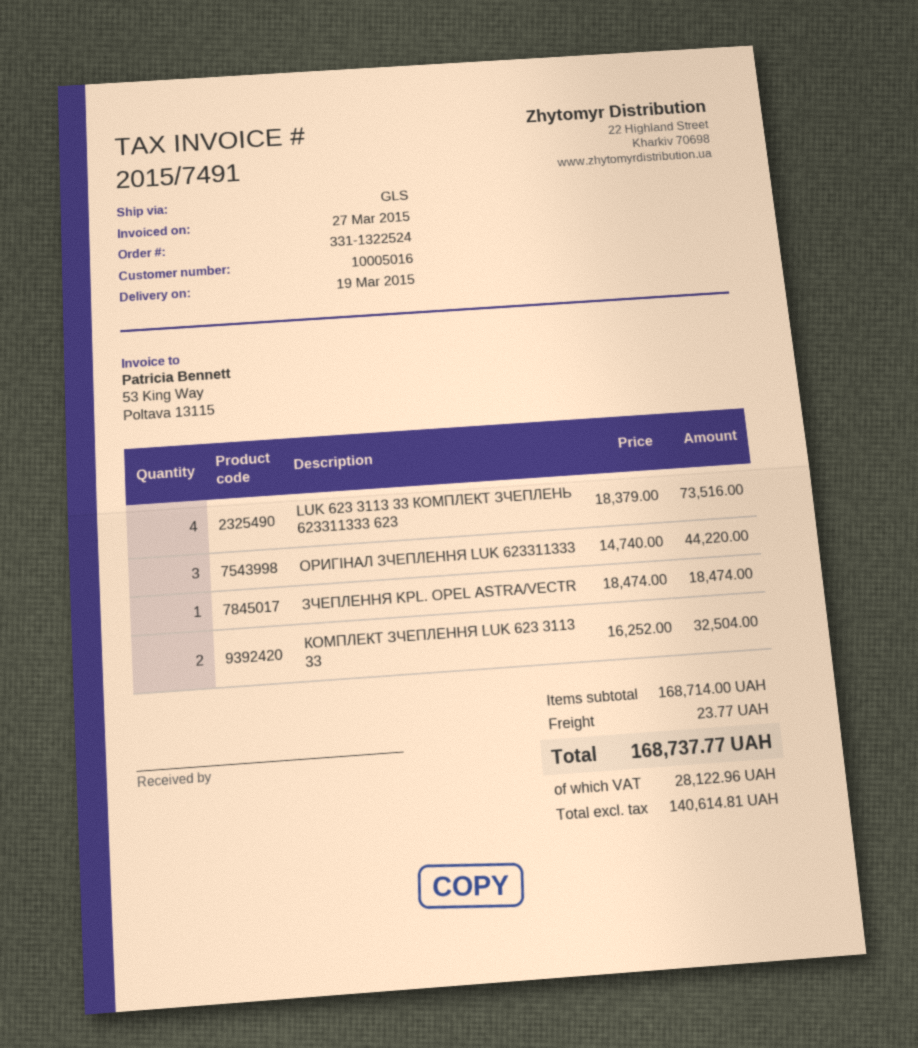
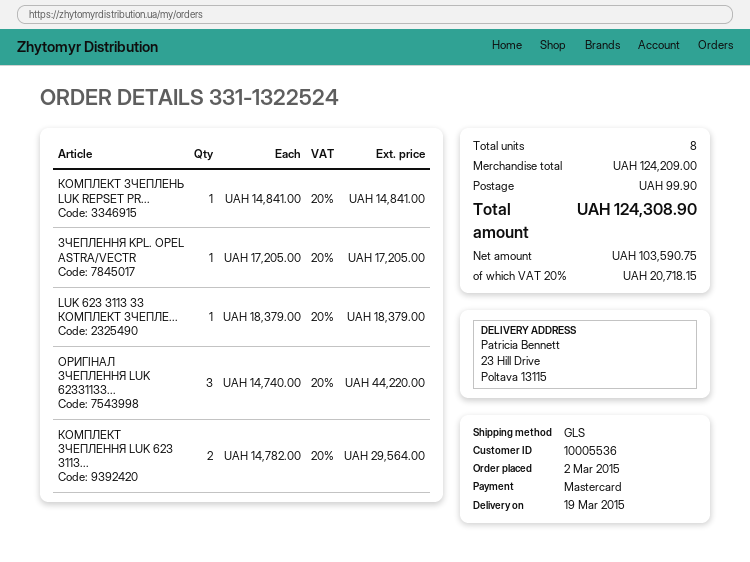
customer number: 10005016 -> 10005536
LUK 623 3113 33 КОМПЛЕКТ ЗЧЕПЛЕНЬ 623311333 623: 4 x 18379.00 = 73516.00 -> 1 x 18379.00 = 18379.00
ЗЧЕПЛЕННЯ KPL. OPEL ASTRA/VECTR: 1 x 18474.00 = 18474.00 -> 1 x 17205.00 = 17205.00
КОМПЛЕКТ ЗЧЕПЛЕННЯ LUK 623 3113 33: 2 x 16252.00 = 32504.00 -> 2 x 14782.00 = 29564.00
КОМПЛЕКТ ЗЧЕПЛЕНЬ LUK REPSET PR...: none -> 1 x 14841.00 = 14841.00
subtotal: 168714.00 -> 124209.00
shipping: 23.77 -> 99.90
net: 140614.81 -> 103590.75
tax: 28122.96 -> 20718.15
total: 168737.77 -> 124308.90

